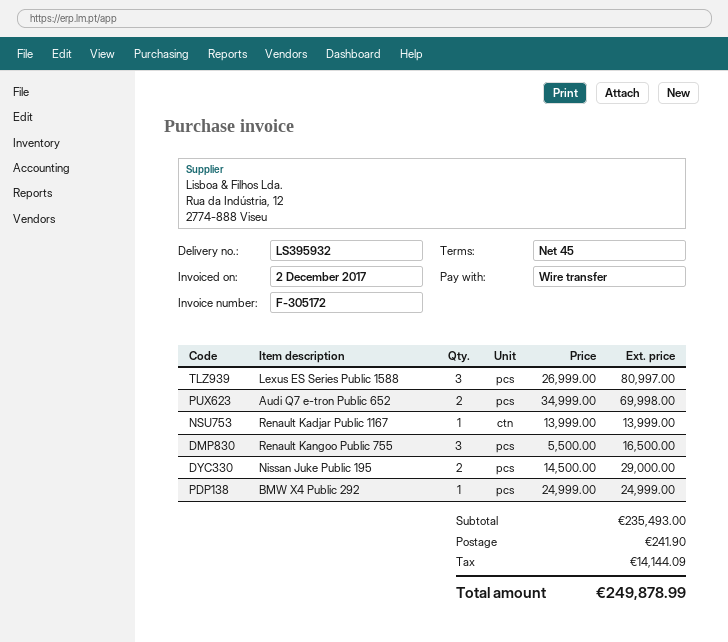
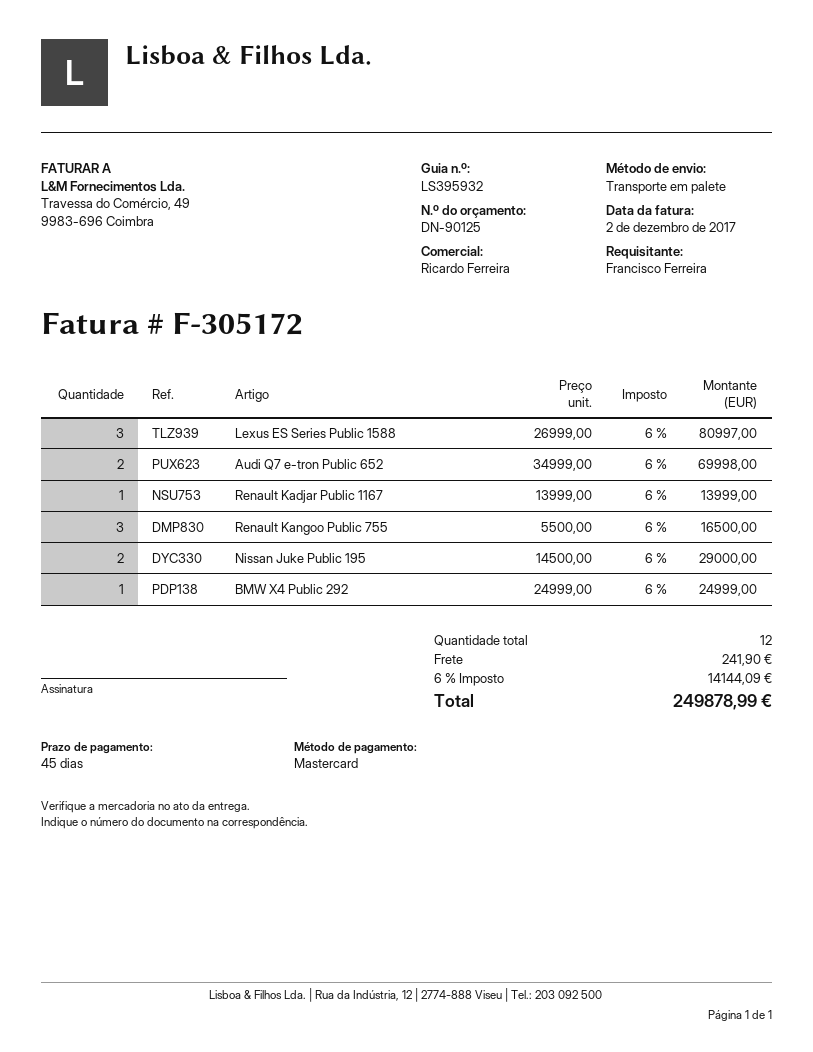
payment method: bank transfer -> Mastercard

